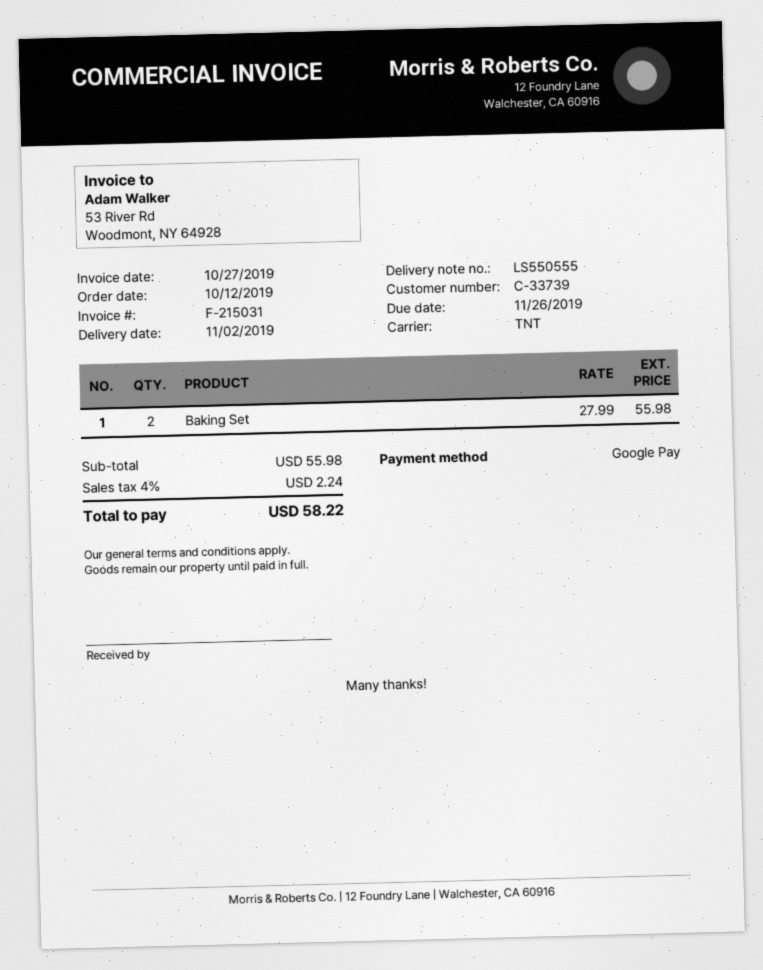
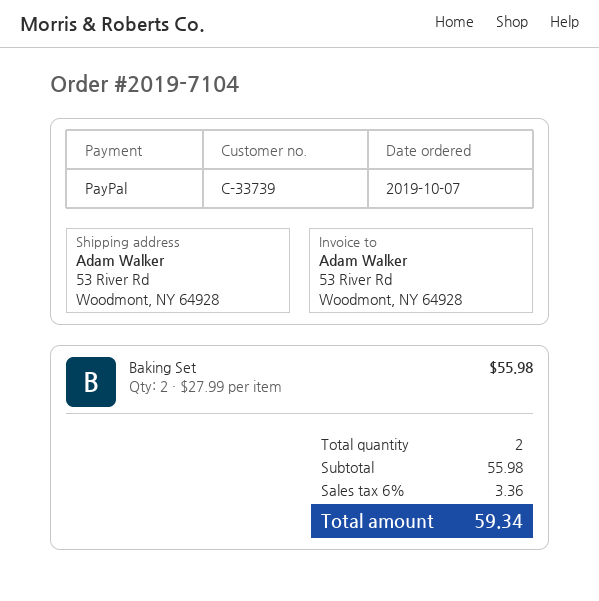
order date: 2019-10-12 -> 2019-10-07
payment method: Google Pay -> PayPal
tax: 4% = 2.24 -> 6% = 3.36
total: 58.22 -> 59.34

